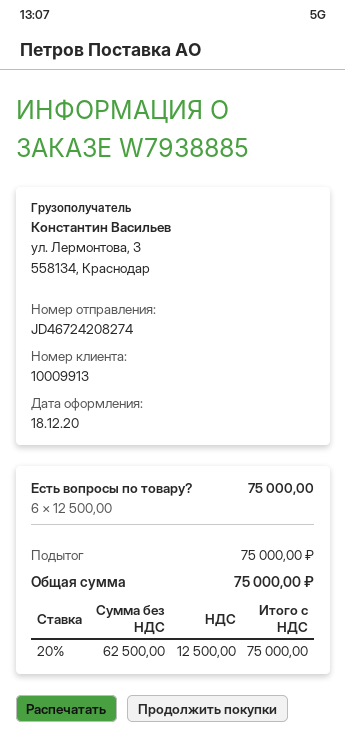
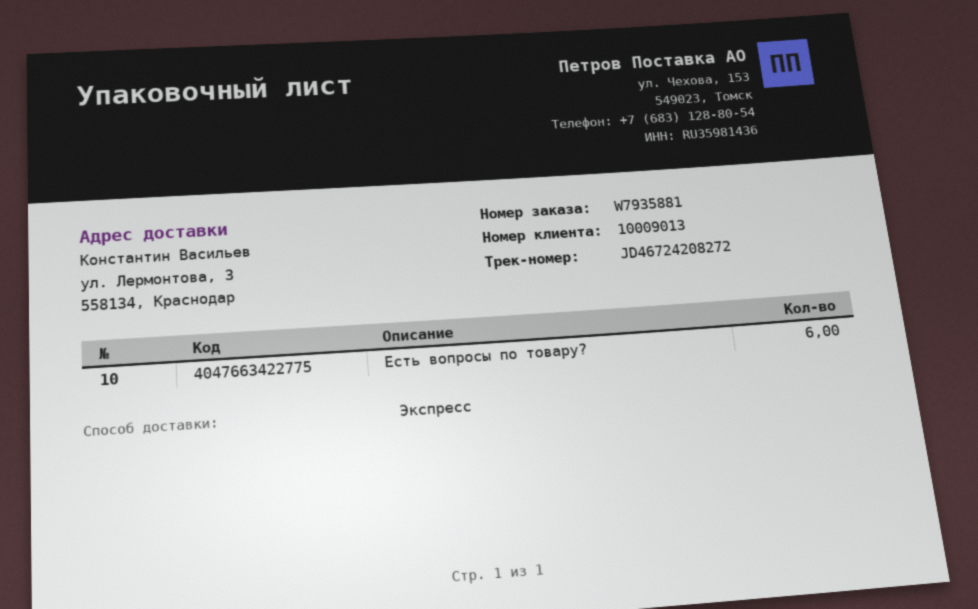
order number: W7938885 -> W7935881
customer number: 10009913 -> 10009013
tracking number: JD46724208274 -> JD46724208272

